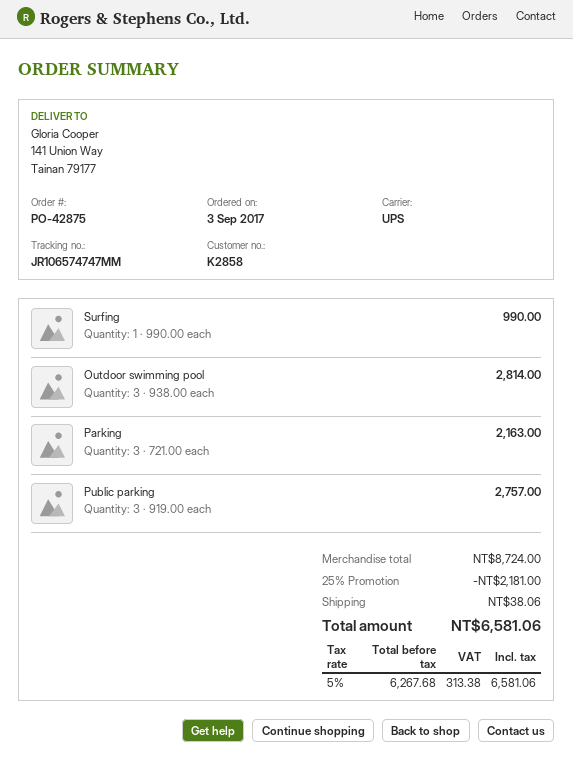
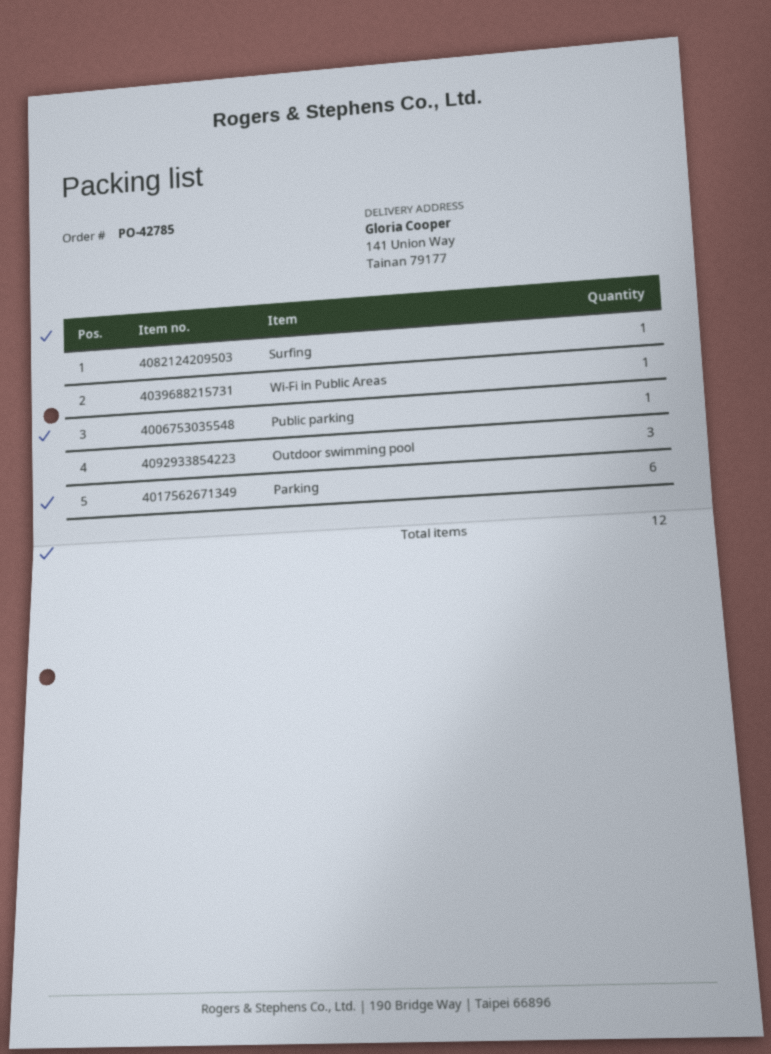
order number: PO-42875 -> PO-42785
Parking: 3 -> 6
Public parking: 3 -> 1
Wi-Fi in Public Areas: none -> 1

